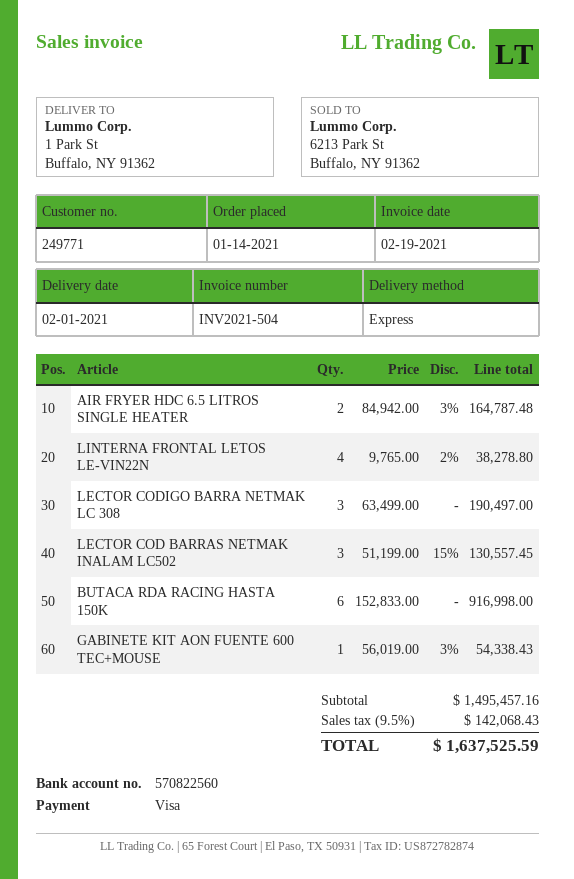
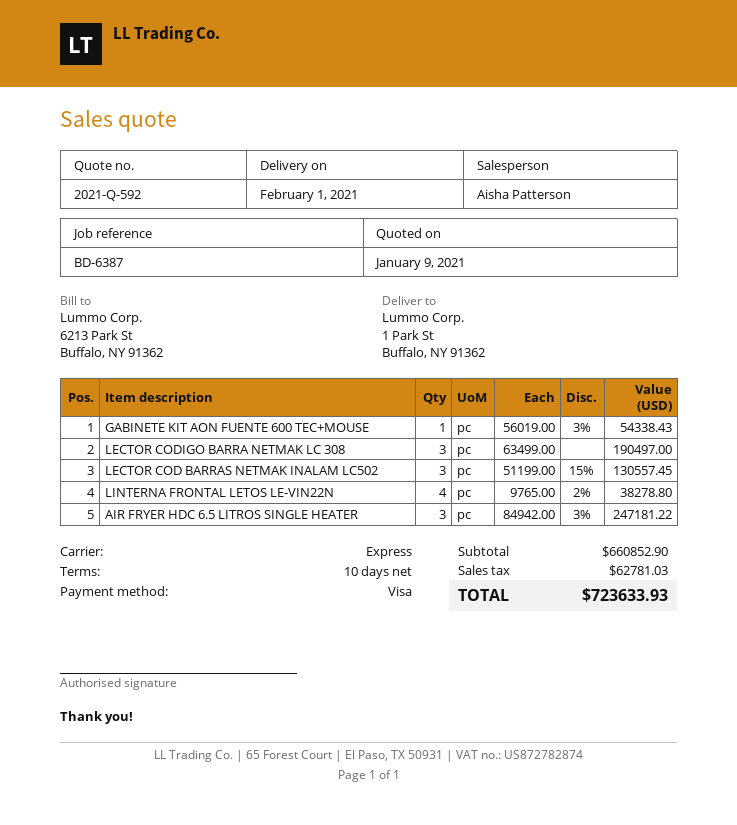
AIR FRYER HDC 6.5 LITROS SINGLE HEATER: 2 x 84942.00 - 3% = 164787.48 -> 3 x 84942.00 - 3% = 247181.22
BUTACA RDA RACING HASTA 150K: 6 x 152833.00 = 916998.00 -> none
subtotal: 1495457.16 -> 660852.90
tax: 142068.43 -> 62781.03
total: 1637525.59 -> 723633.93

